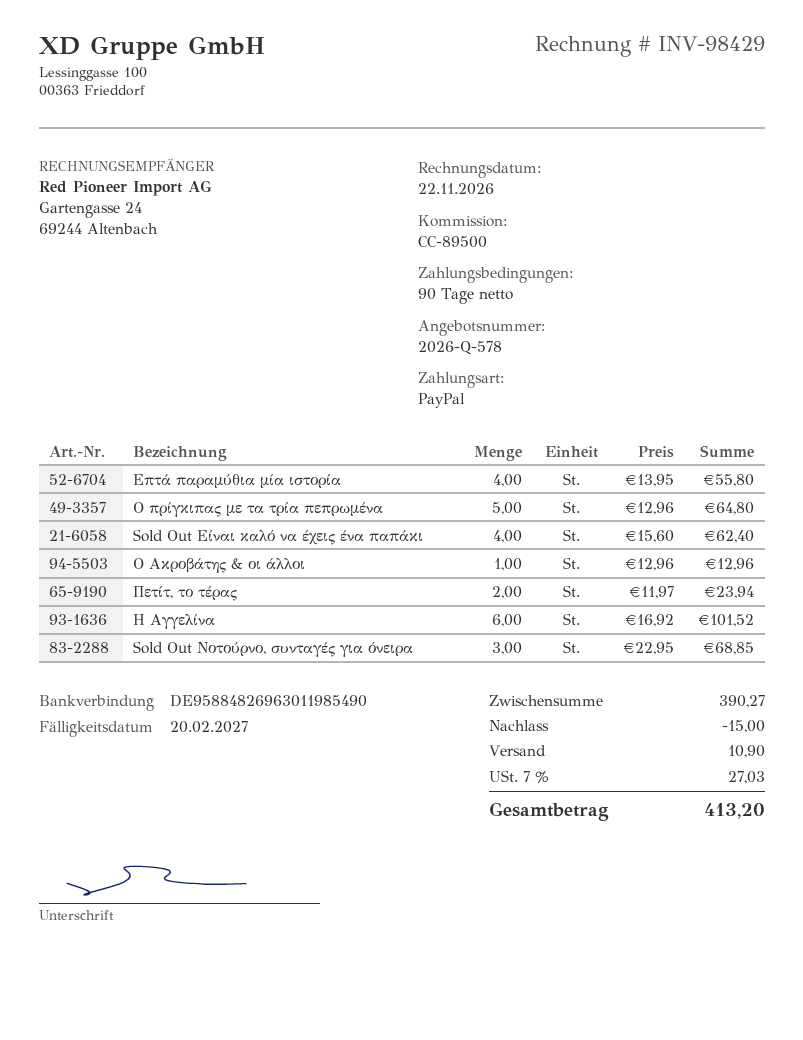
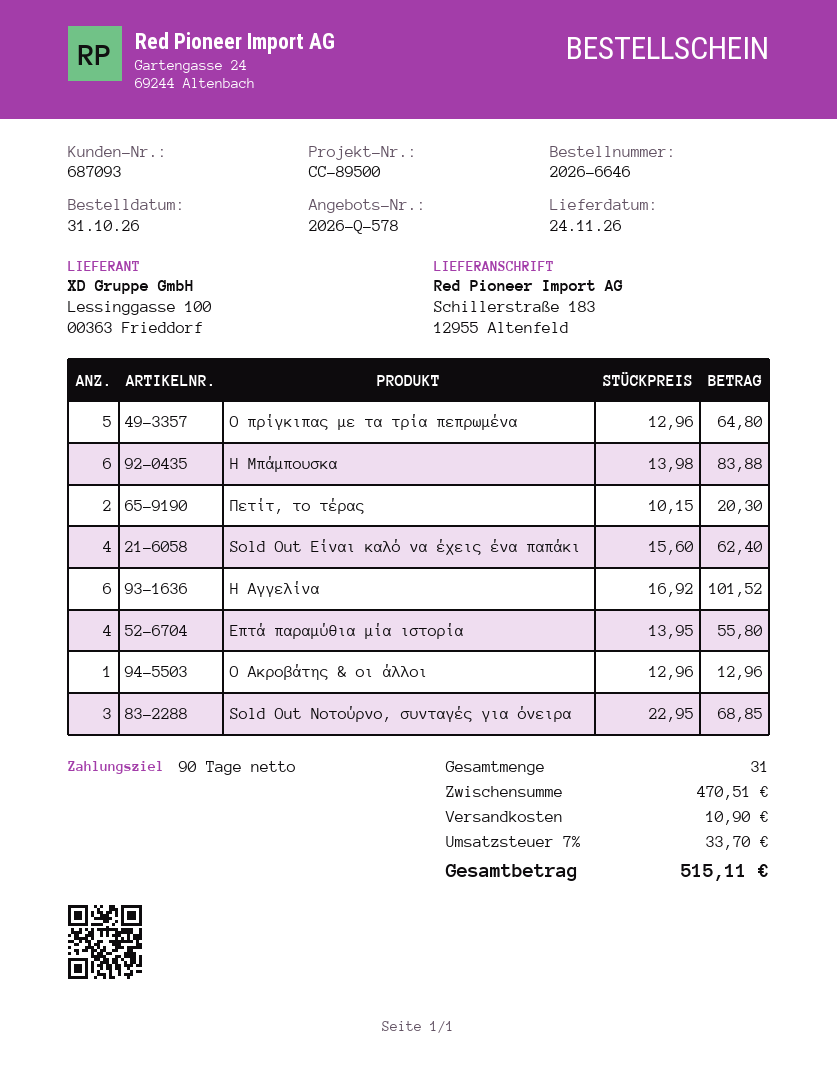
Πετίτ, το τέρας: 2 x 11.97 = 23.94 -> 2 x 10.15 = 20.30
Η Μπάμπουσκα: none -> 6 x 13.98 = 83.88
subtotal: 390.27 -> 470.51
discount: 15.00 -> none
tax: 7% = 27.03 -> 7% = 33.70
total: 413.20 -> 515.11

